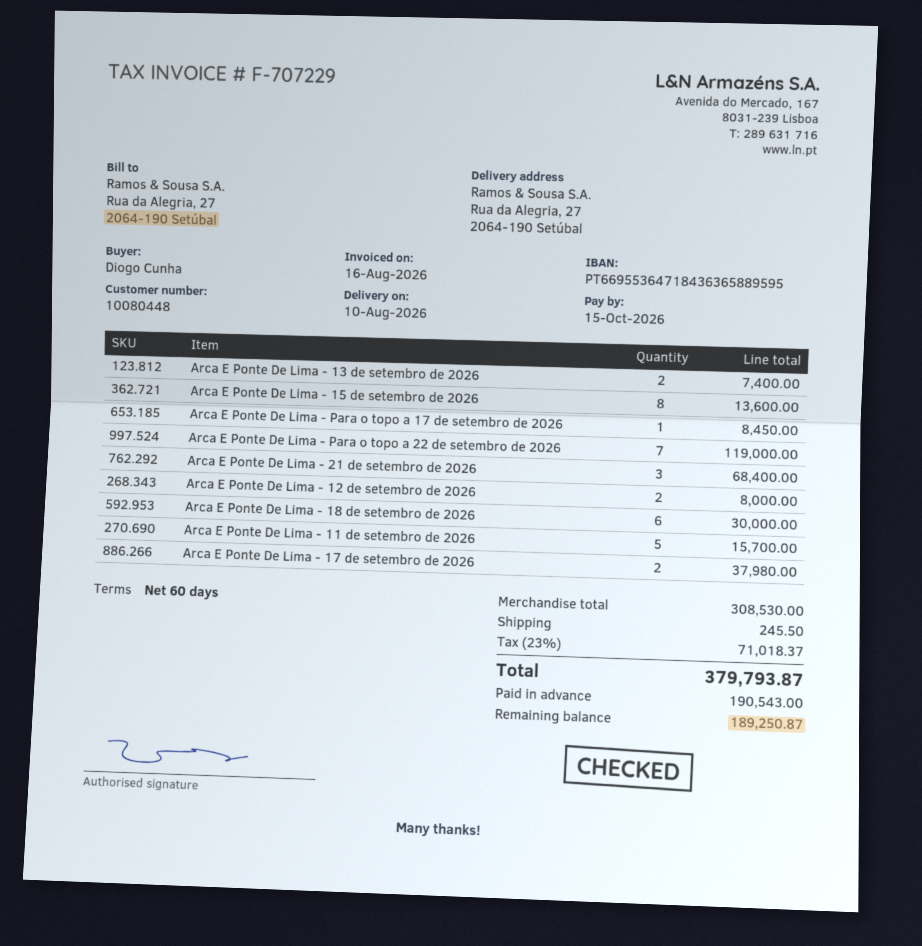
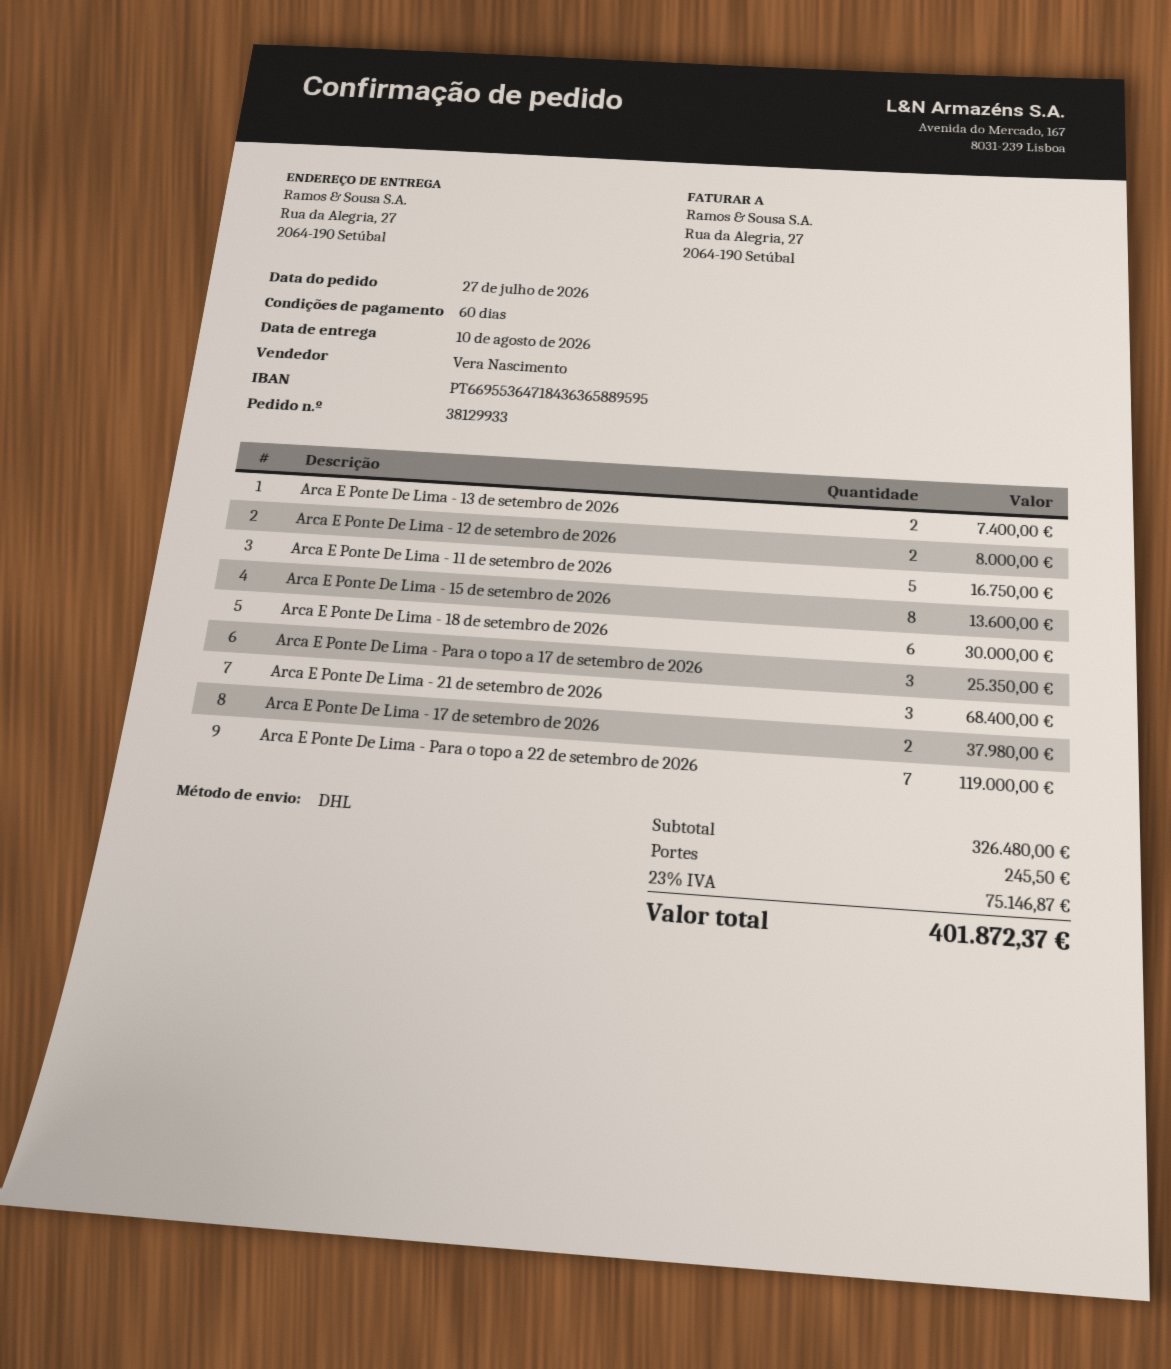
Arca E Ponte De Lima - Para o topo a 17 de setembro de 2026: 1 for 8450.00 -> 3 for 25350.00
Arca E Ponte De Lima - 11 de setembro de 2026: 5 for 15700.00 -> 5 for 16750.00
subtotal: 308530.00 -> 326480.00
tax: 23% = 71018.37 -> 23% = 75146.87
total: 379793.87 -> 401872.37

